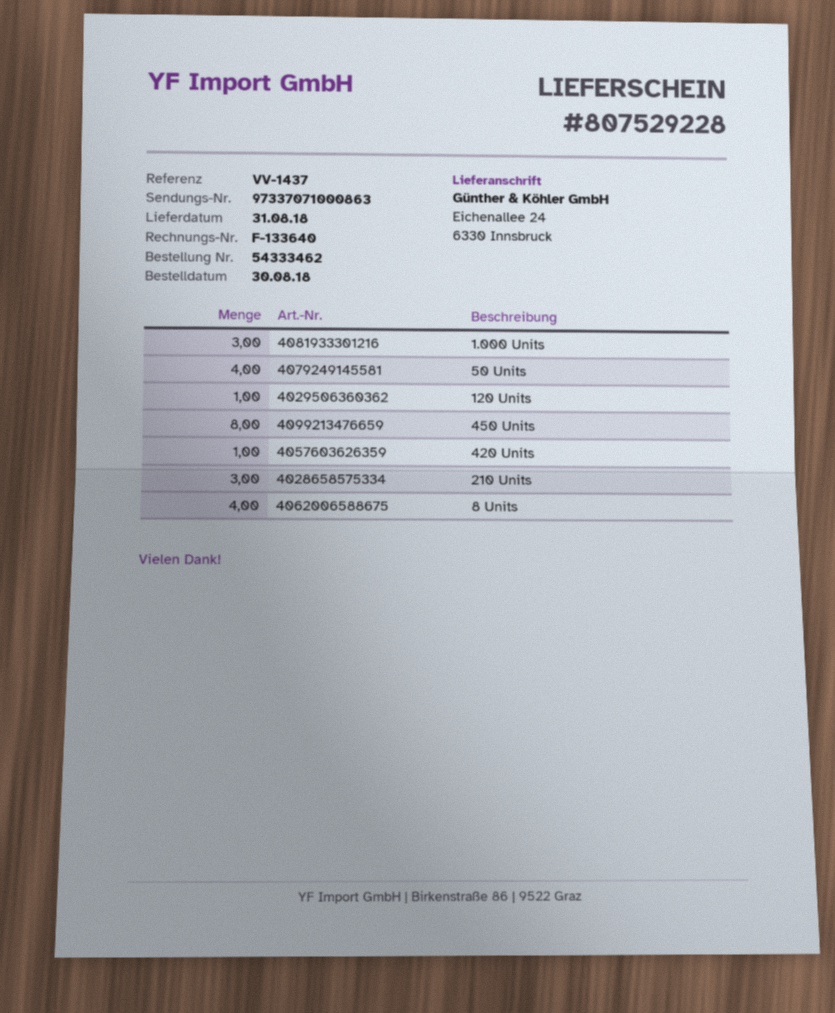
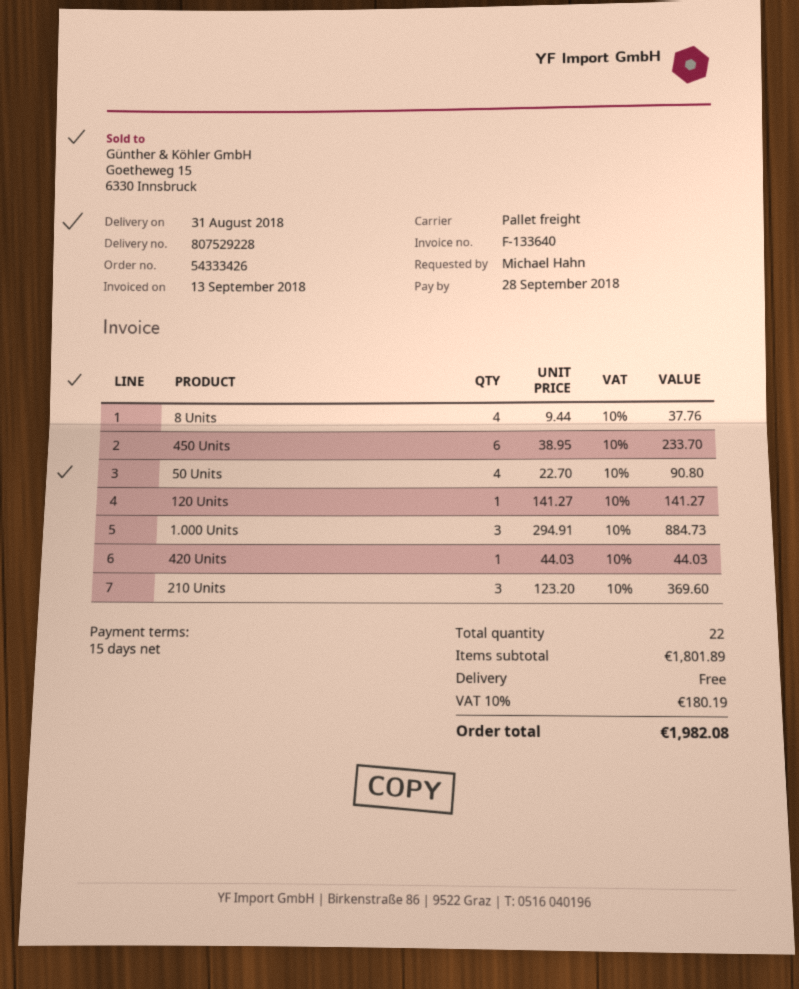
order number: 54333462 -> 54333426
450 Units: 8 -> 6

